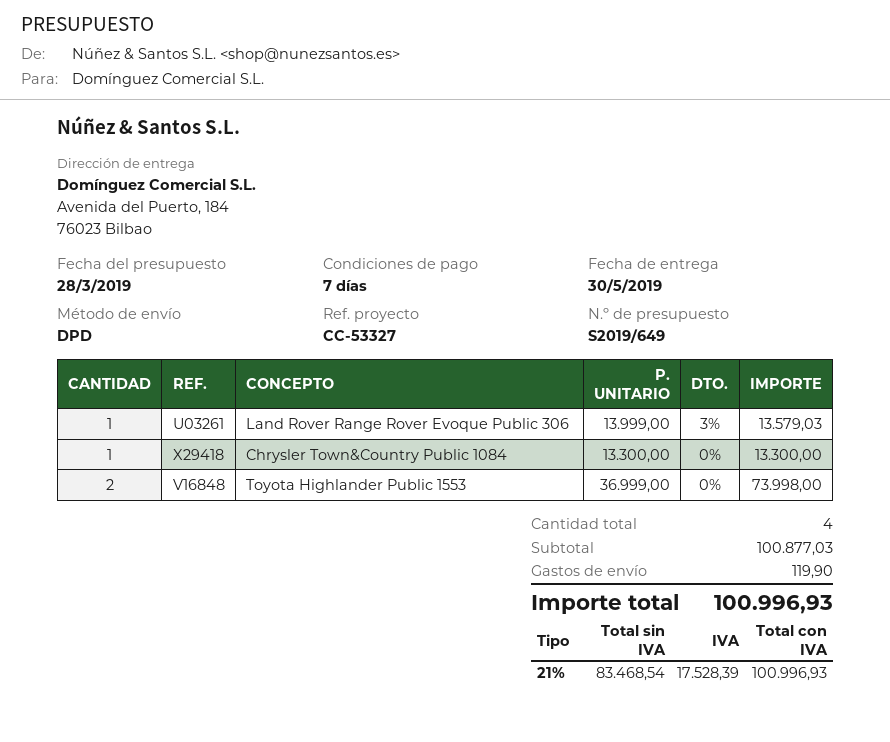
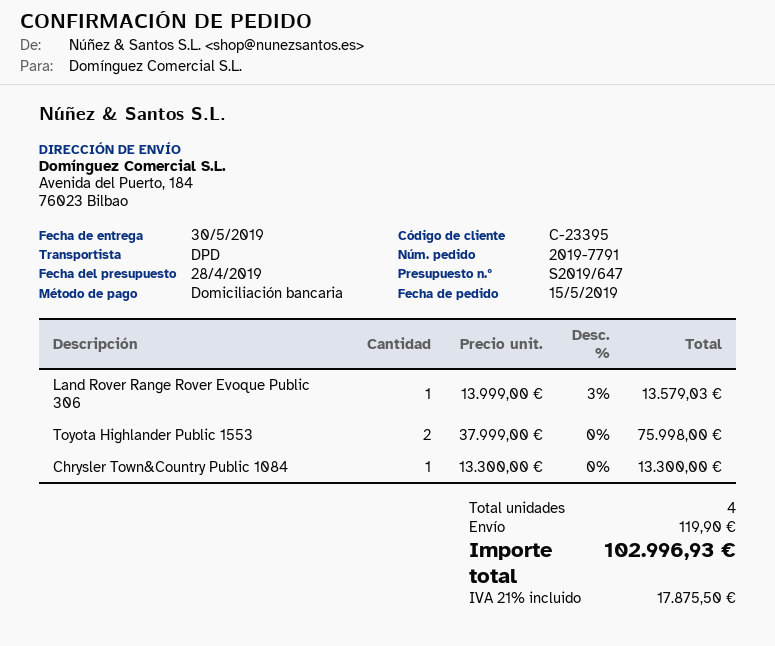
quote number: S2019/649 -> S2019/647
quote date: 2019-03-28 -> 2019-04-28
Toyota Highlander Public 1553: 2 x 36999.00 = 73998.00 -> 2 x 37999.00 = 75998.00
tax: 21% = 17528.39 -> 21% = 17875.50
total: 100996.93 -> 102996.93

